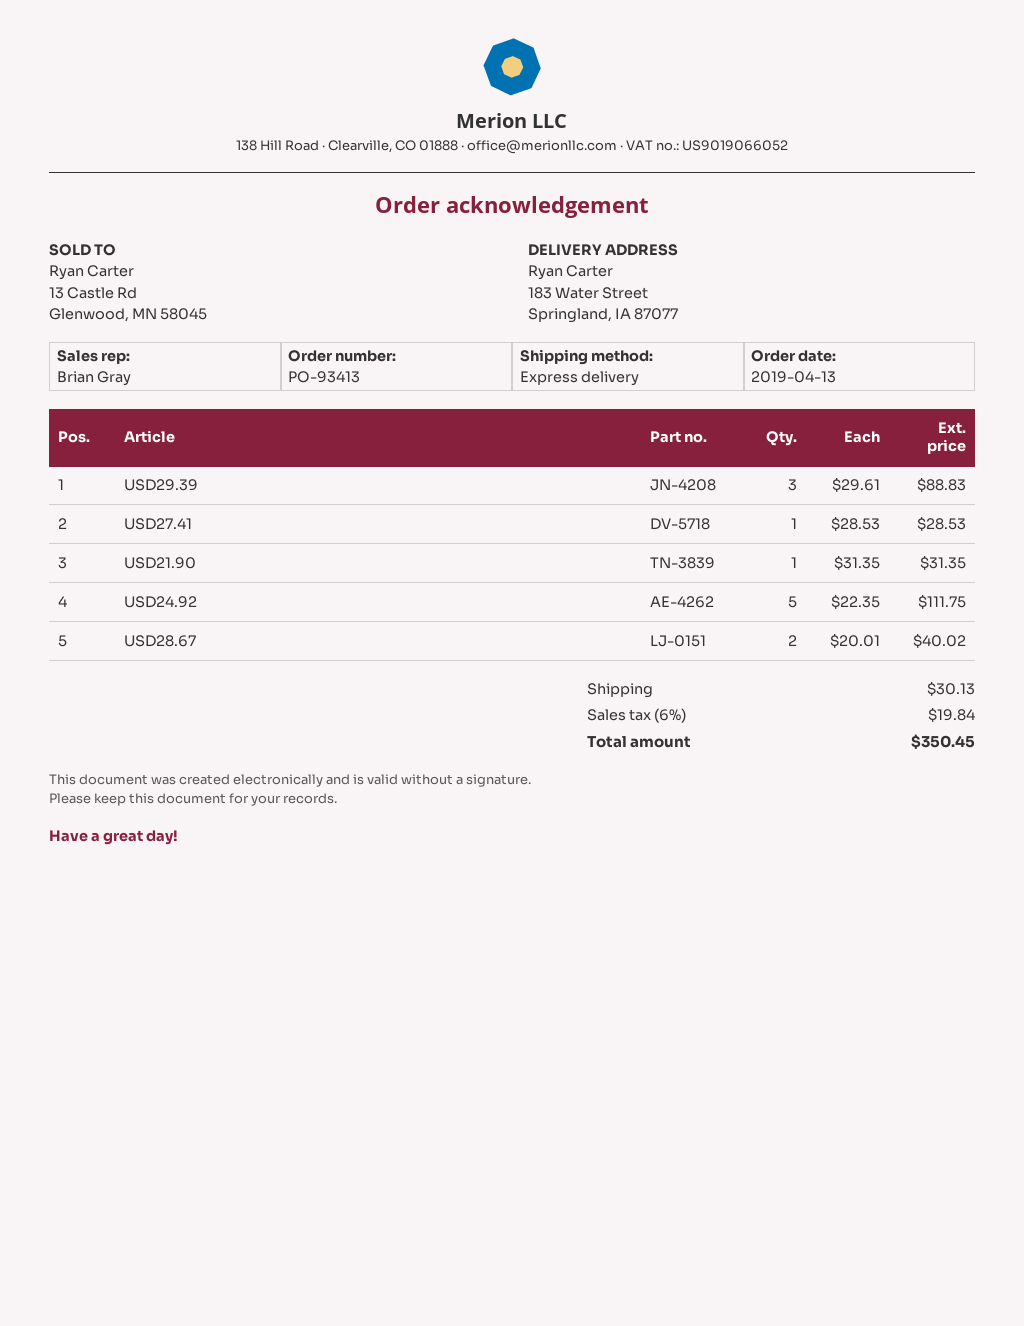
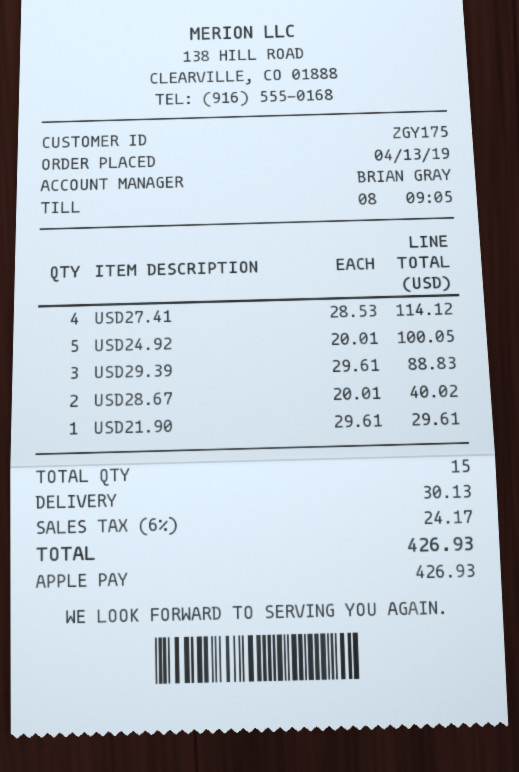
USD27.41: 1 x 28.53 = 28.53 -> 4 x 28.53 = 114.12
USD21.90: 1 x 31.35 = 31.35 -> 1 x 29.61 = 29.61
USD24.92: 5 x 22.35 = 111.75 -> 5 x 20.01 = 100.05
tax: 6% = 19.84 -> 6% = 24.17
total: 350.45 -> 426.93

